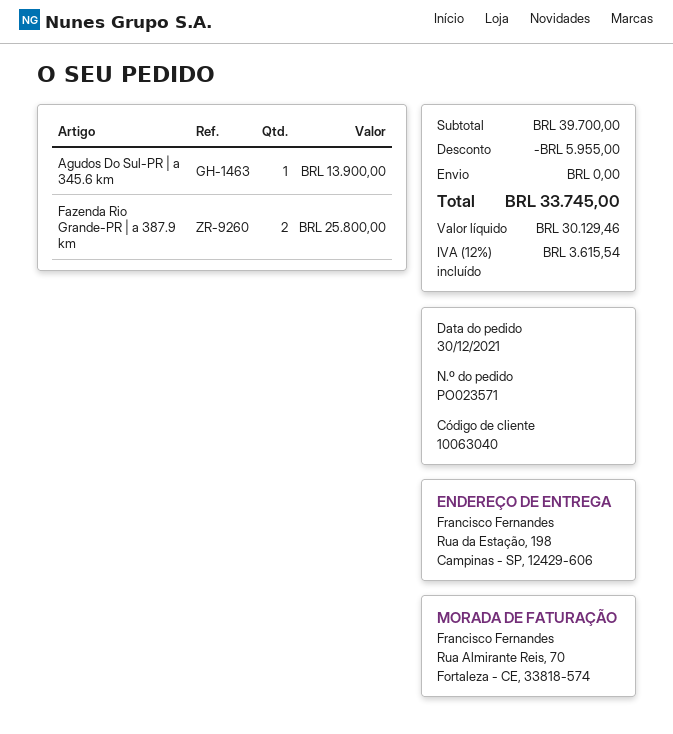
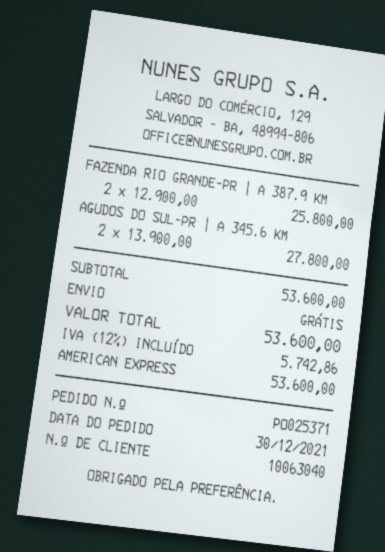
order number: PO023571 -> PO025371
Agudos Do Sul-PR | a 345.6 km: 1 for 13900.00 -> 2 for 27800.00
subtotal: 39700.00 -> 53600.00
discount: 5955.00 -> none
tax: 12% = 3615.54 -> 12% = 5742.86
total: 33745.00 -> 53600.00

